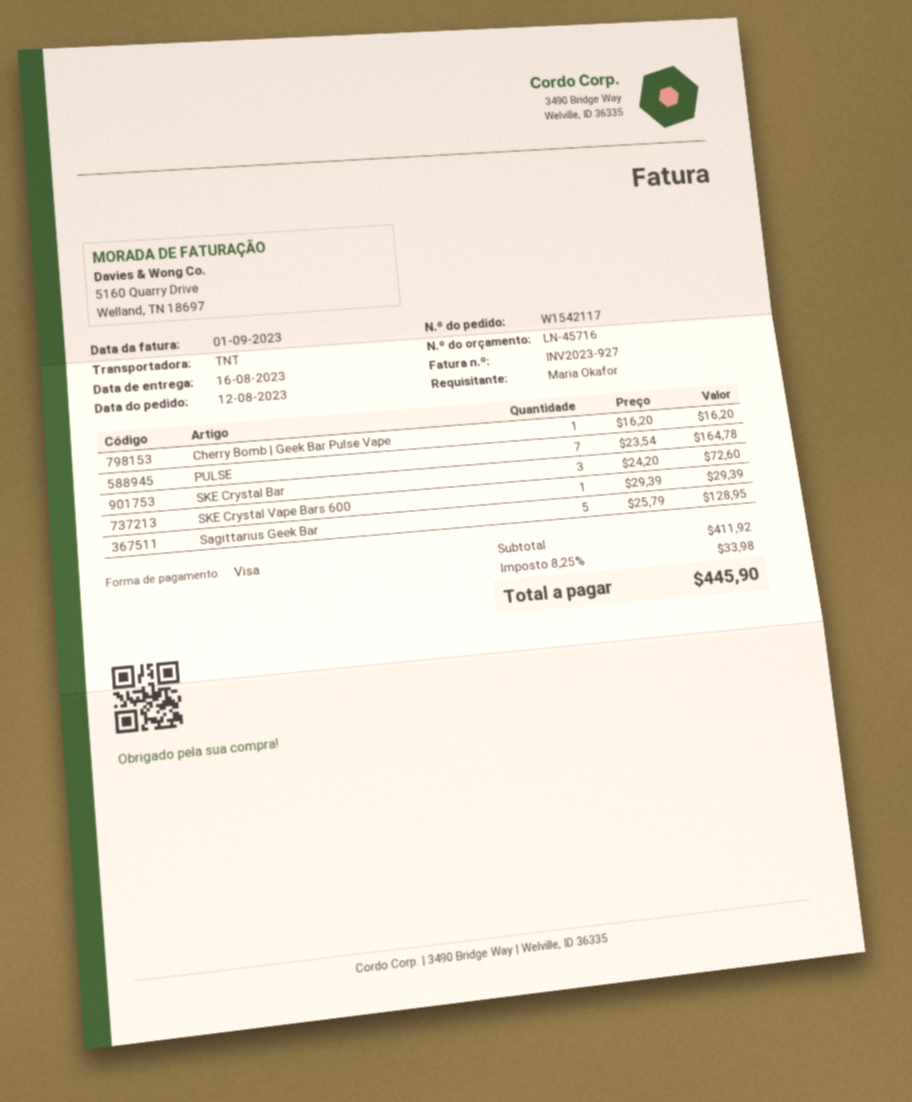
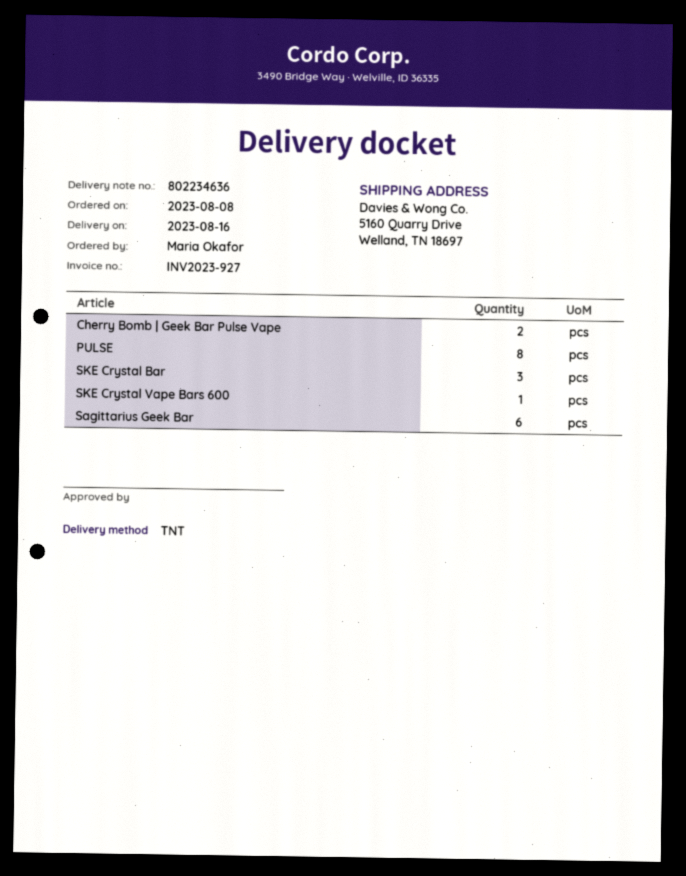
order date: 2023-08-12 -> 2023-08-08
Cherry Bomb | Geek Bar Pulse Vape: 1 -> 2
PULSE: 7 -> 8
Sagittarius Geek Bar: 5 -> 6

